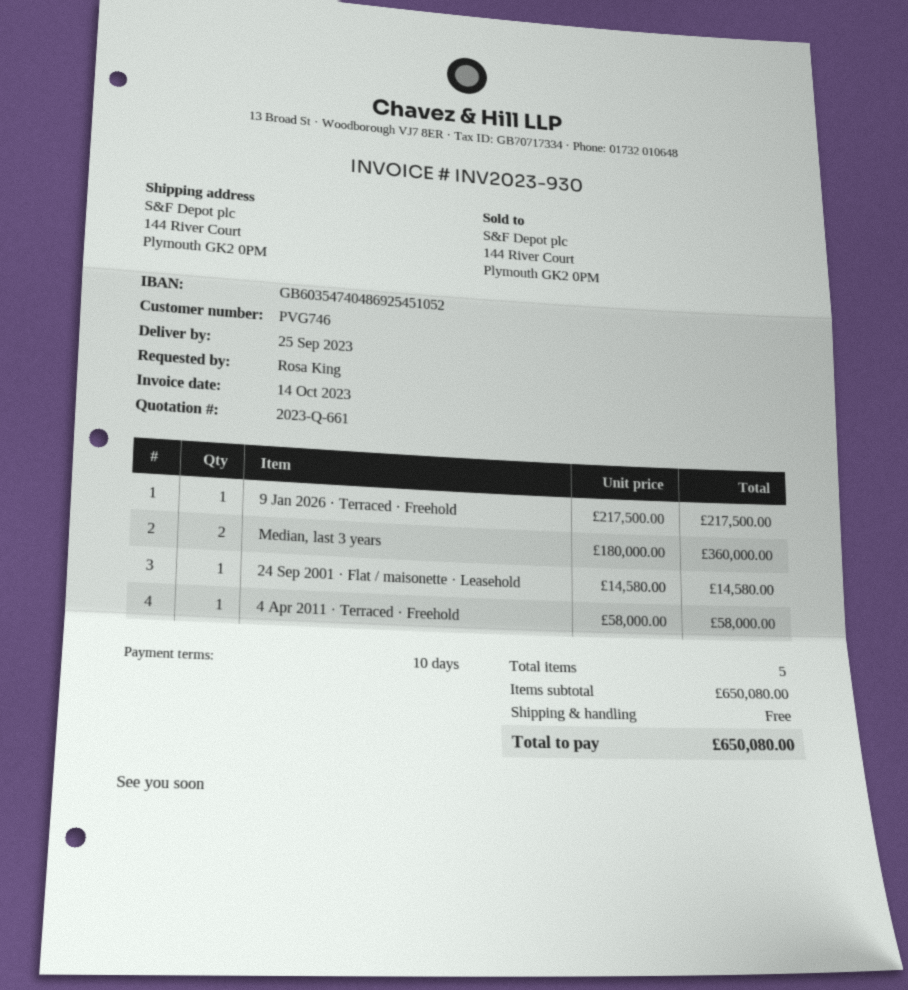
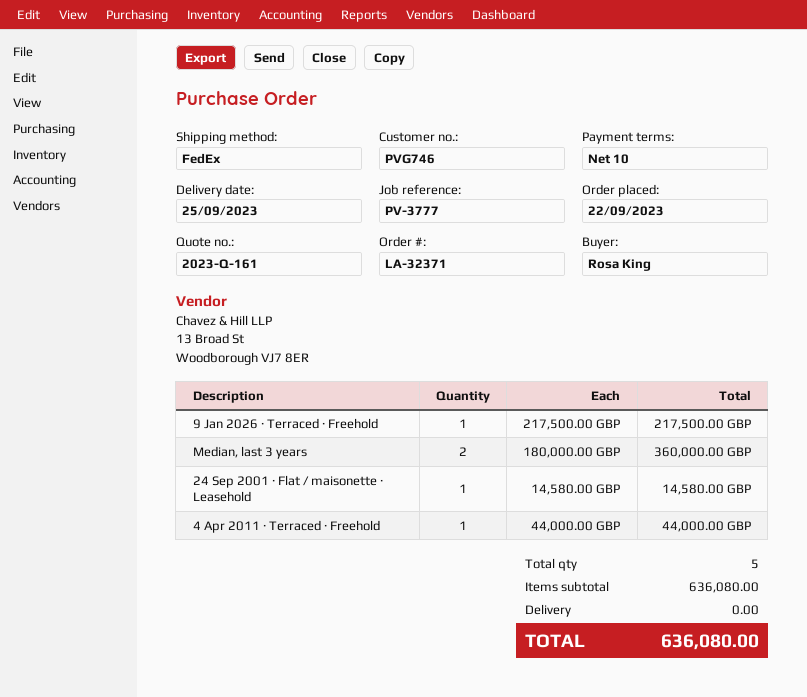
quote number: 2023-Q-661 -> 2023-Q-161
4 Apr 2011 · Terraced · Freehold: 1 x 58000.00 = 58000.00 -> 1 x 44000.00 = 44000.00
subtotal: 650080.00 -> 636080.00
total: 650080.00 -> 636080.00

